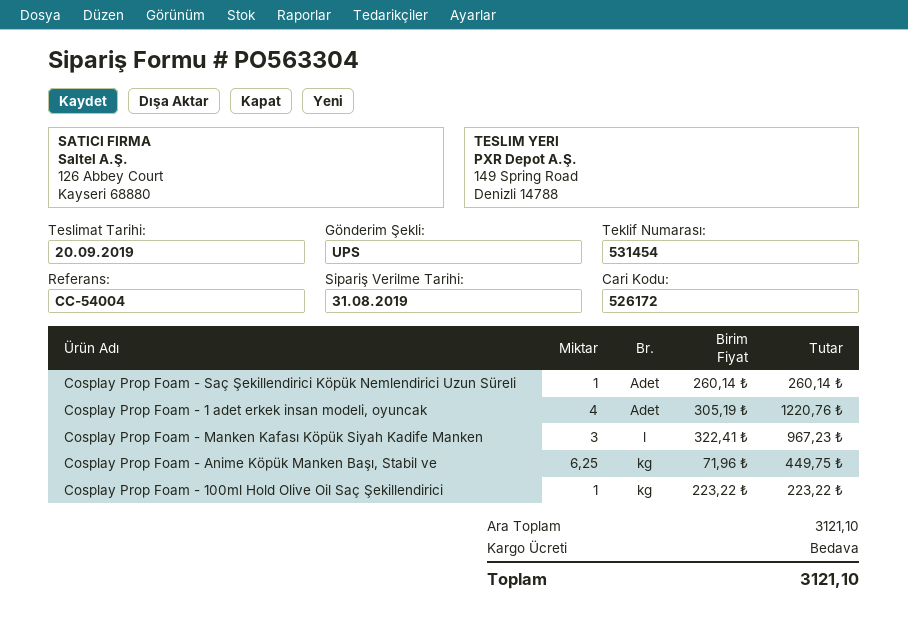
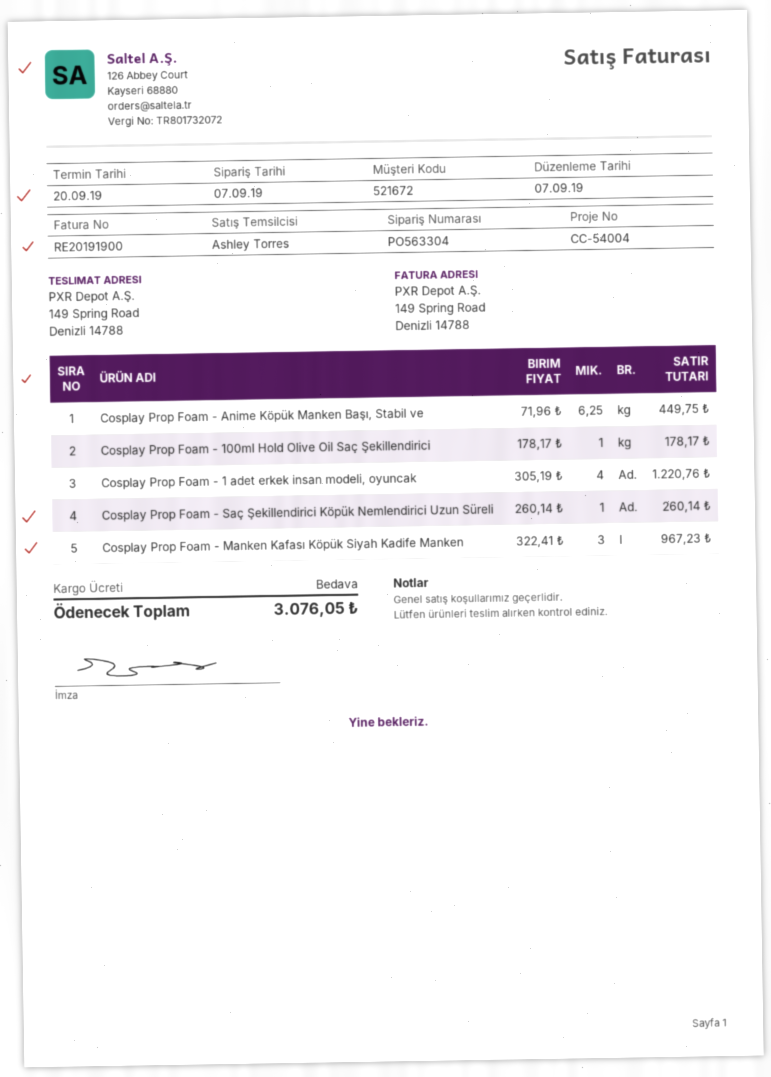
order date: 2019-08-31 -> 2019-09-07
customer number: 526172 -> 521672
Cosplay Prop Foam - 100ml Hold Olive Oil Saç Şekillendirici: 1 x 223.22 = 223.22 -> 1 x 178.17 = 178.17
total: 3121.10 -> 3076.05

